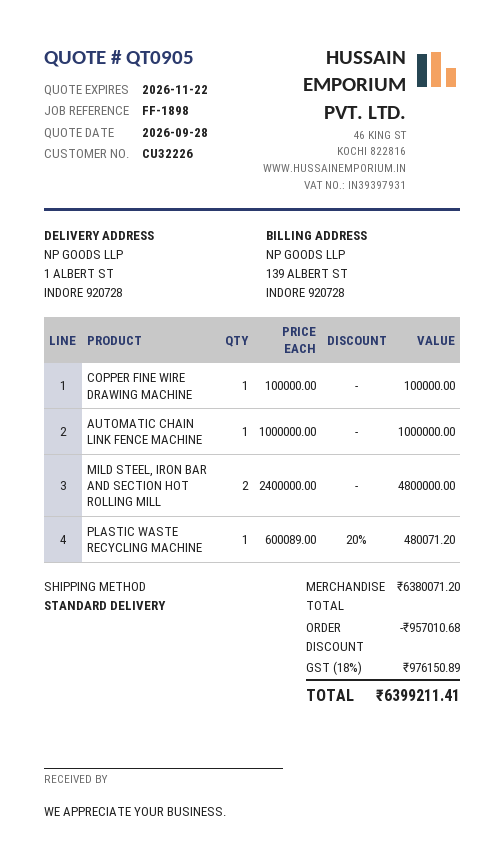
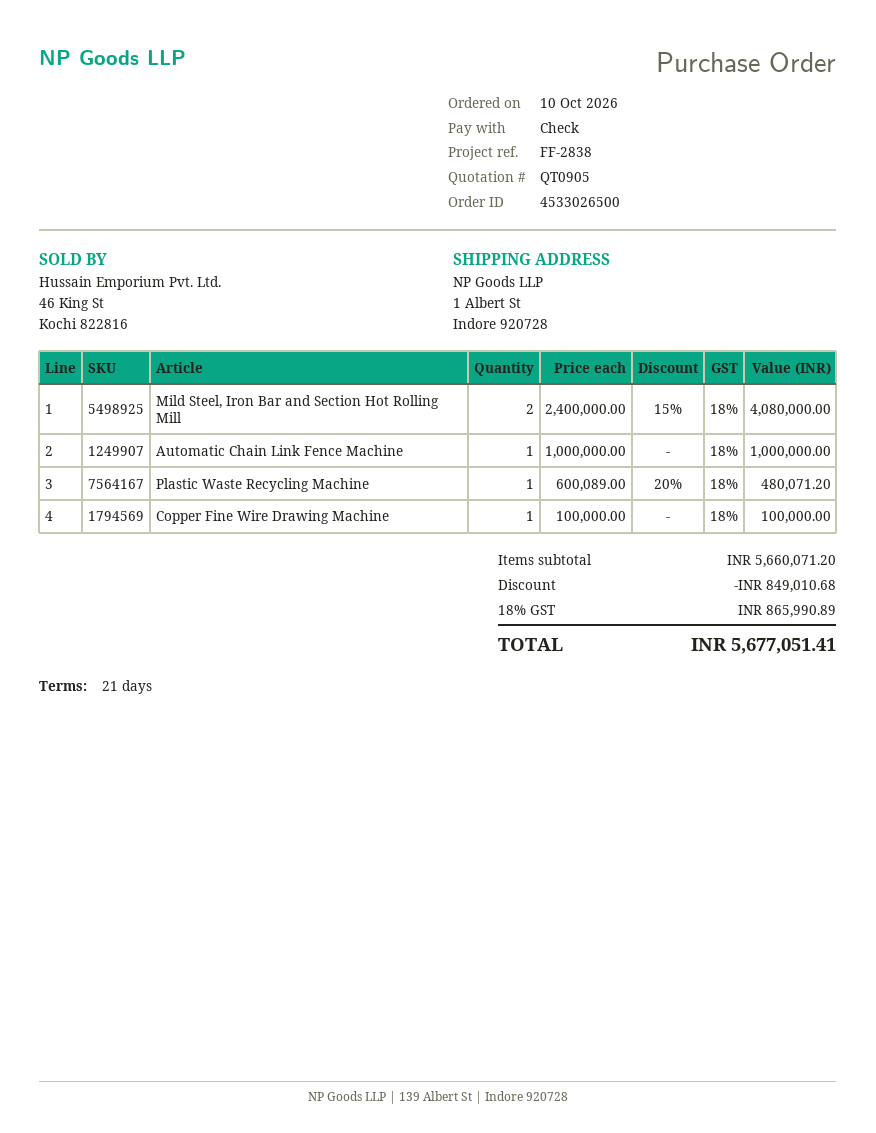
reference: FF-1898 -> FF-2838
MILD STEEL, IRON BAR AND SECTION HOT ROLLING MILL: 2 x 2400000.00 = 4800000.00 -> 2 x 2400000.00 - 15% = 4080000.00
subtotal: 6380071.20 -> 5660071.20
discount: 957010.68 -> 849010.68
tax: 18% = 976150.89 -> 18% = 865990.89
total: 6399211.41 -> 5677051.41

